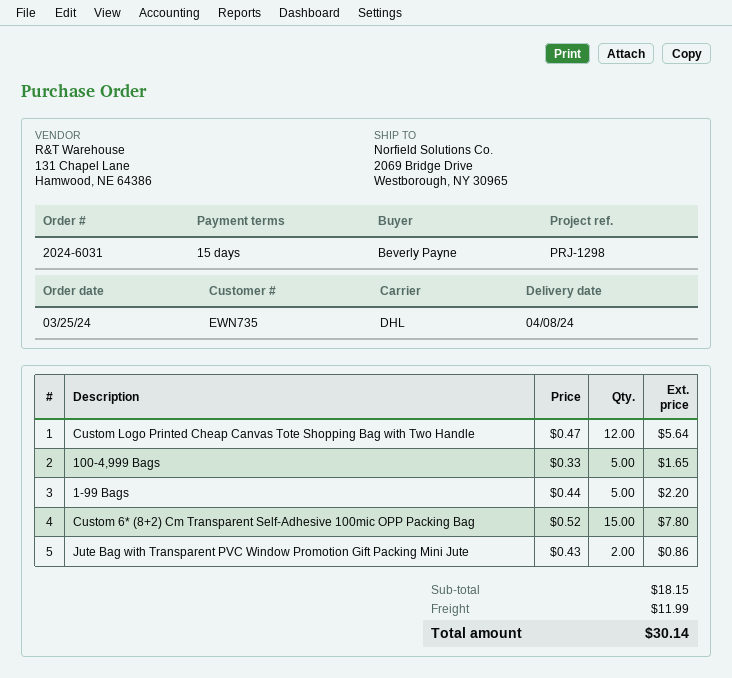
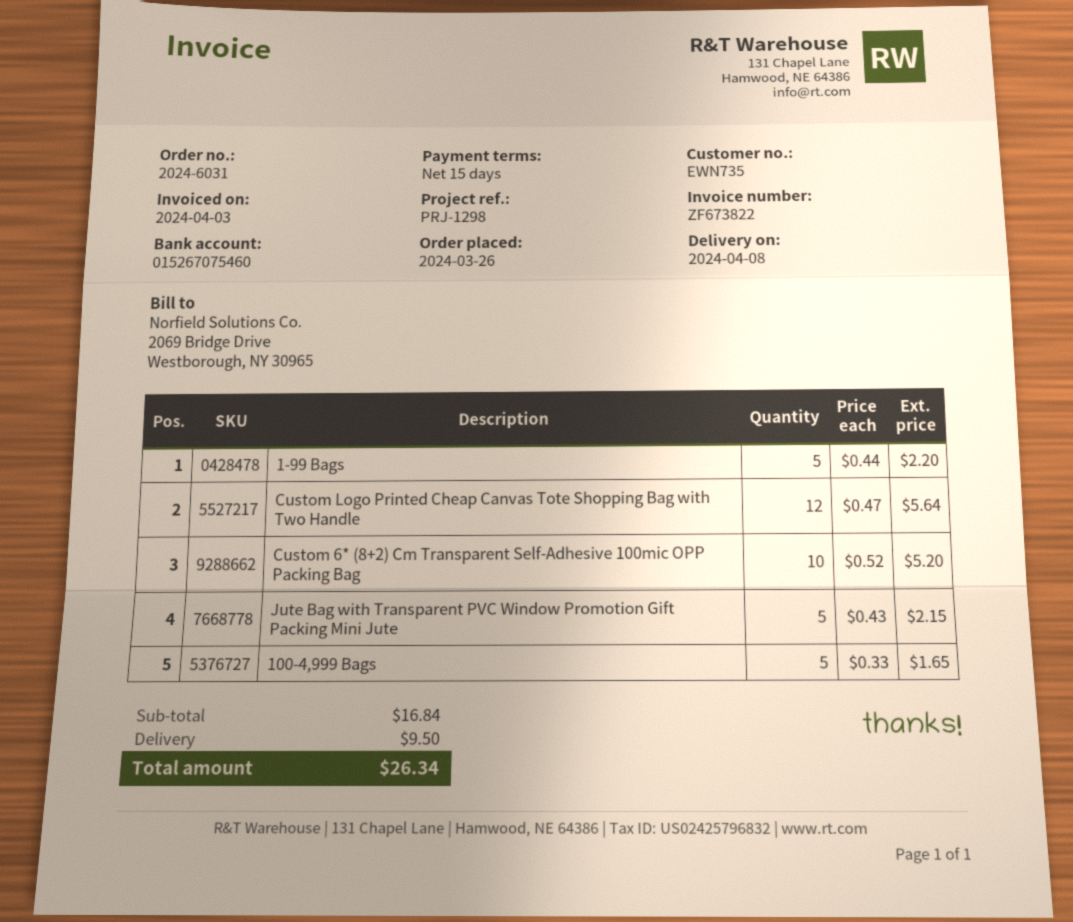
order date: 2024-03-25 -> 2024-03-26
Custom 6* (8+2) Cm Transparent Self-Adhesive 100mic OPP Packing Bag: 15 x 0.52 = 7.80 -> 10 x 0.52 = 5.20
Jute Bag with Transparent PVC Window Promotion Gift Packing Mini Jute: 2 x 0.43 = 0.86 -> 5 x 0.43 = 2.15
subtotal: 18.15 -> 16.84
shipping: 11.99 -> 9.50
total: 30.14 -> 26.34

